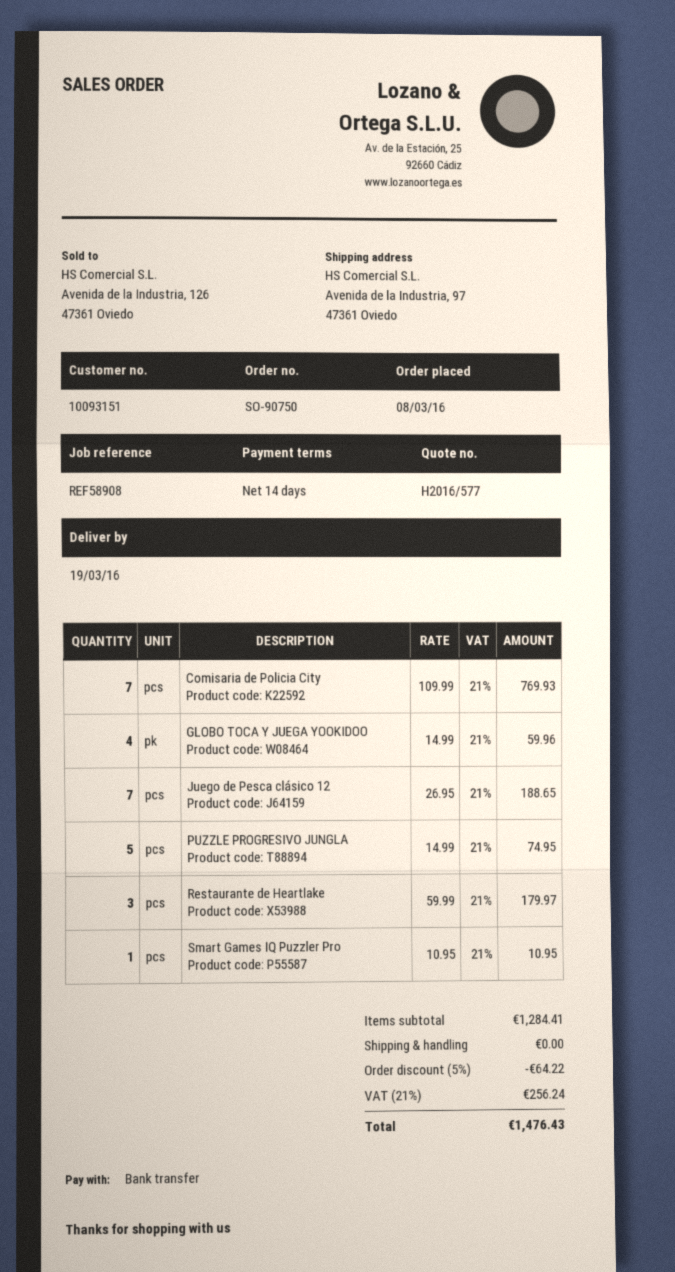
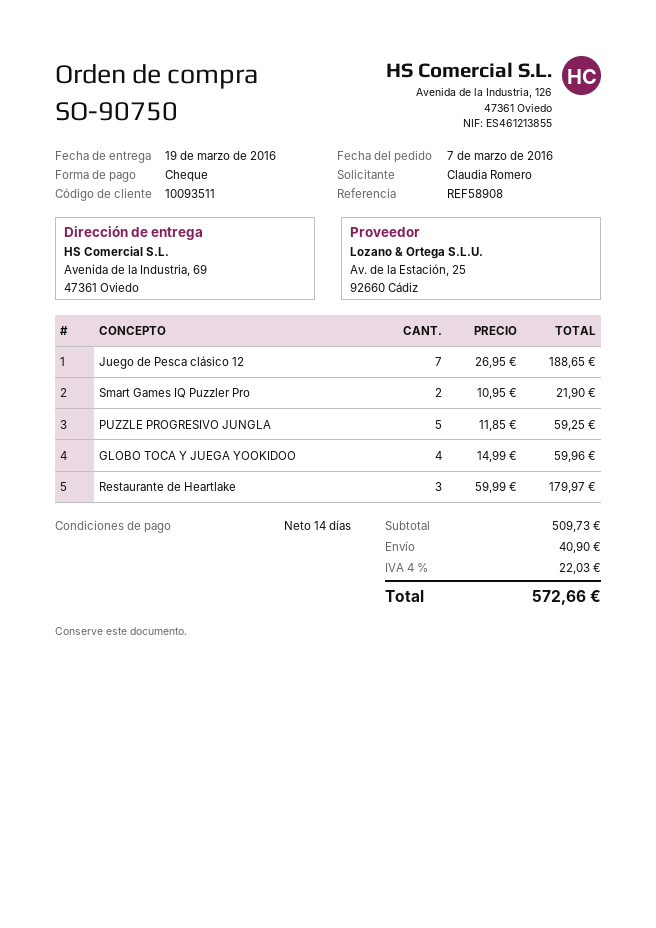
order date: 2016-03-08 -> 2016-03-07
customer number: 10093151 -> 10093511
payment method: bank transfer -> cheque
ship to: Avenida de la Industria, 97, 47361 Oviedo -> Avenida de la Industria, 69, 47361 Oviedo
Comisaria de Policia City: 7 x 109.99 = 769.93 -> none
PUZZLE PROGRESIVO JUNGLA: 5 x 14.99 = 74.95 -> 5 x 11.85 = 59.25
Smart Games IQ Puzzler Pro: 1 x 10.95 = 10.95 -> 2 x 10.95 = 21.90
subtotal: 1284.41 -> 509.73
discount: 5% = 64.22 -> none
shipping: 0.00 -> 40.90
tax: 21% = 256.24 -> 4% = 22.03
total: 1476.43 -> 572.66

